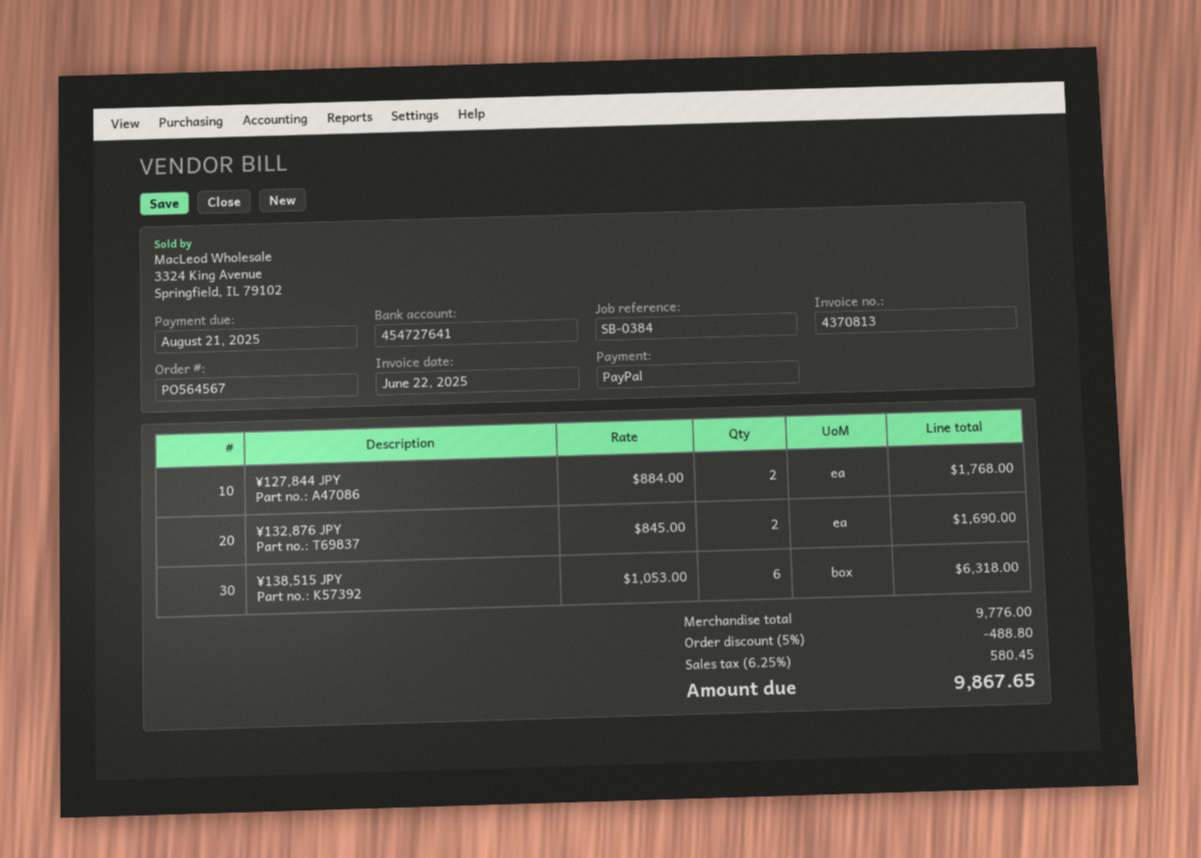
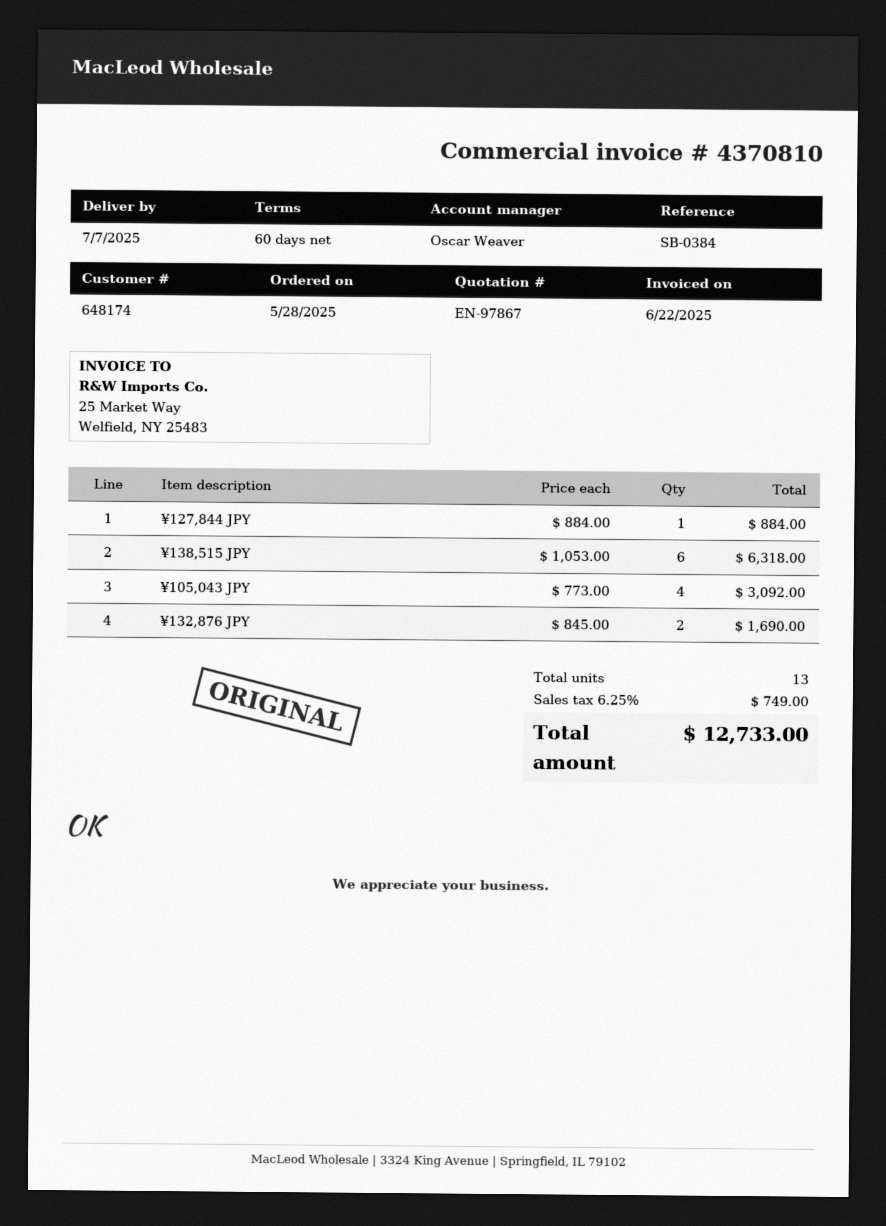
invoice number: 4370813 -> 4370810
¥127,844 JPY: 2 x 884.00 = 1768.00 -> 1 x 884.00 = 884.00
¥105,043 JPY: none -> 4 x 773.00 = 3092.00
discount: 5% = 488.80 -> none
tax: 6.25% = 580.45 -> 6.25% = 749.00
total: 9867.65 -> 12733.00

